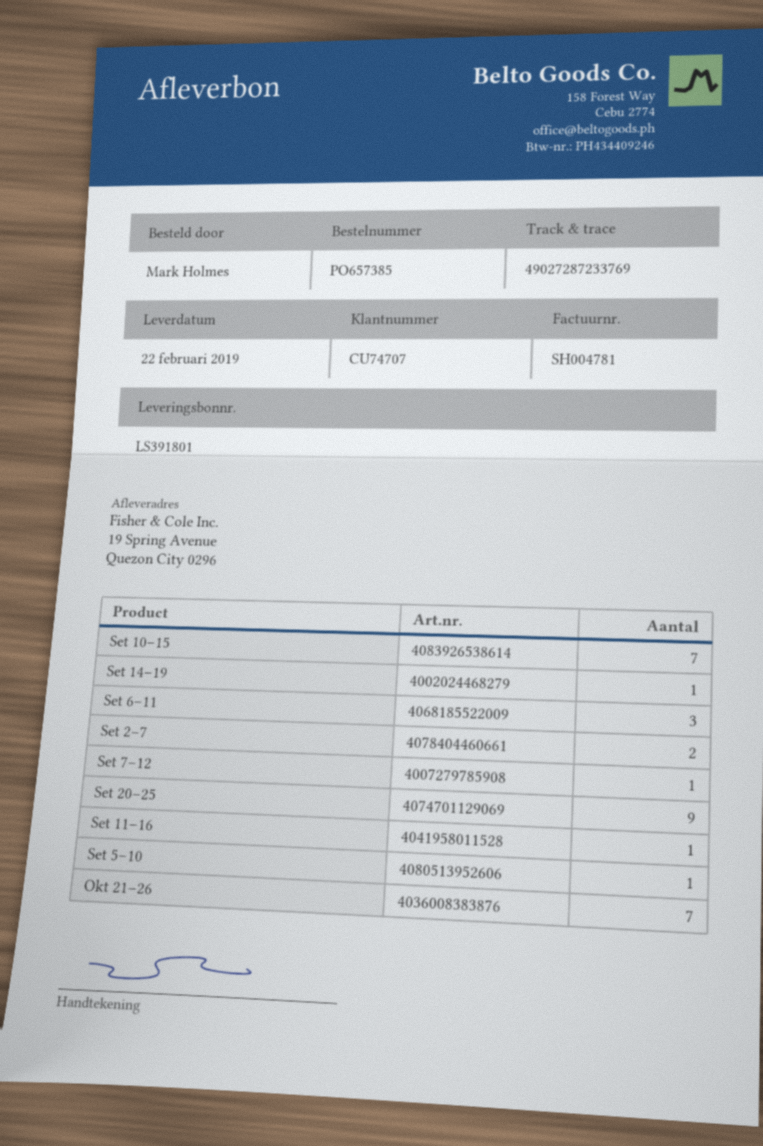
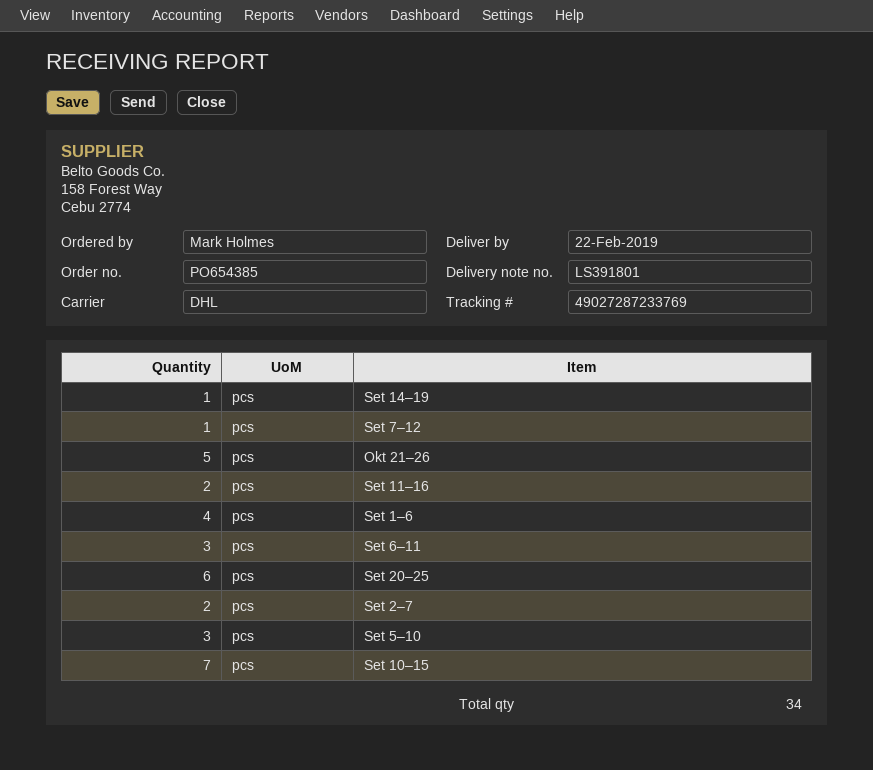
order number: PO657385 -> PO654385
Set 20–25: 9 -> 6
Set 11–16: 1 -> 2
Set 5–10: 1 -> 3
Okt 21–26: 7 -> 5
Set 1–6: none -> 4

